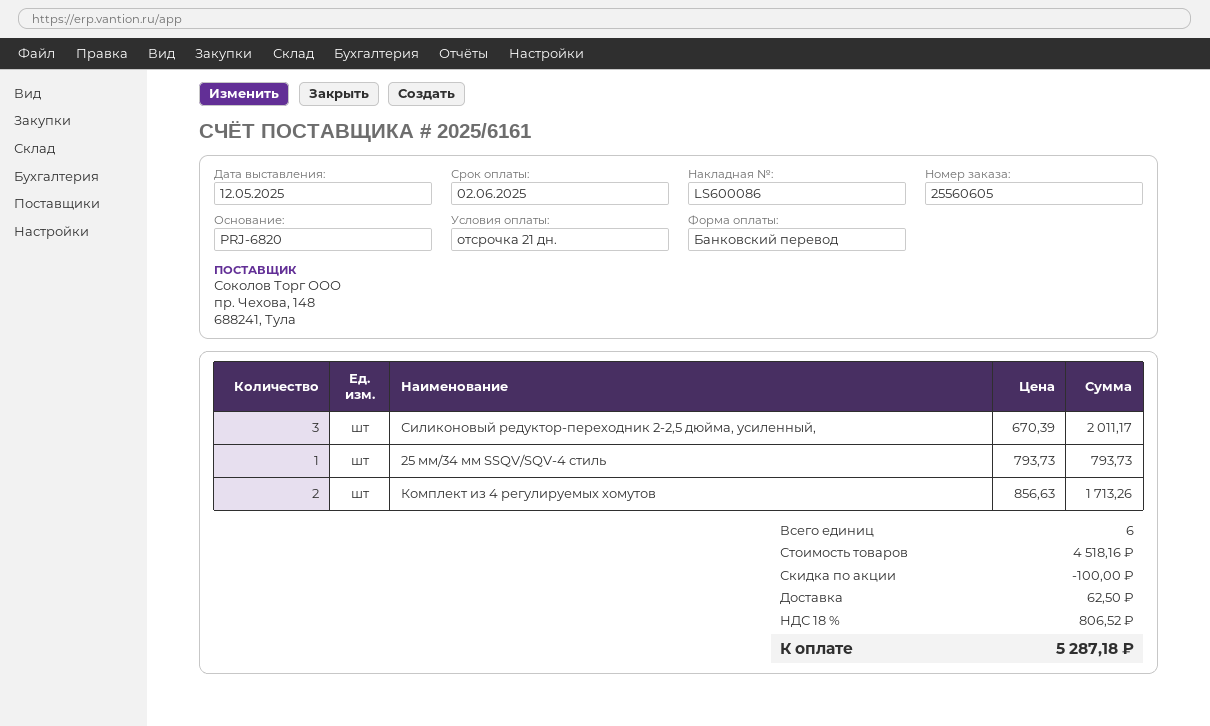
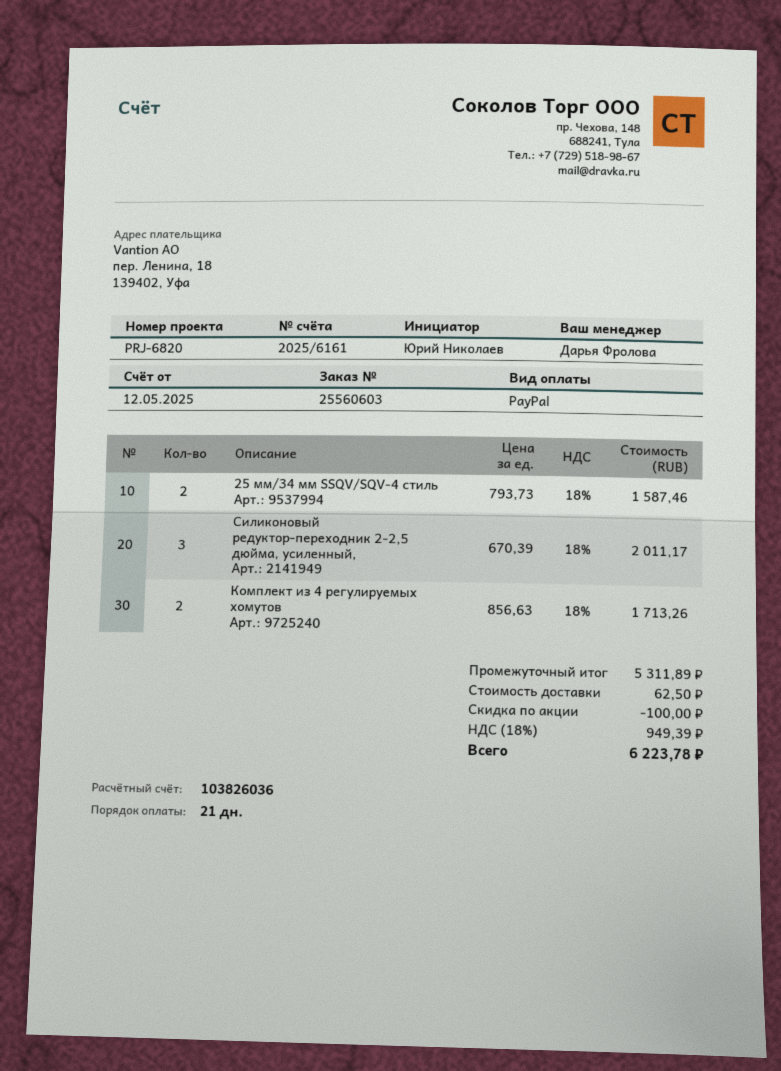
order number: 25560605 -> 25560603
payment method: bank transfer -> PayPal
25 мм/34 мм SSQV/SQV-4 стиль: 1 x 793.73 = 793.73 -> 2 x 793.73 = 1587.46
subtotal: 4518.16 -> 5311.89
tax: 18% = 806.52 -> 18% = 949.39
total: 5287.18 -> 6223.78

